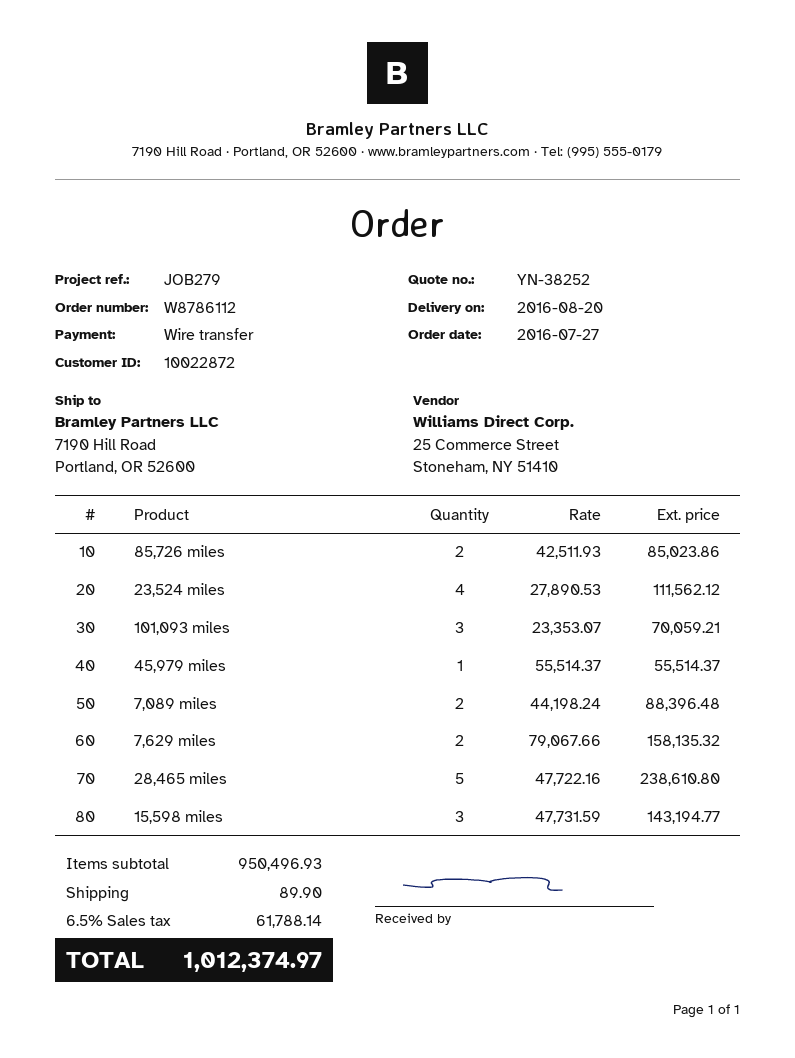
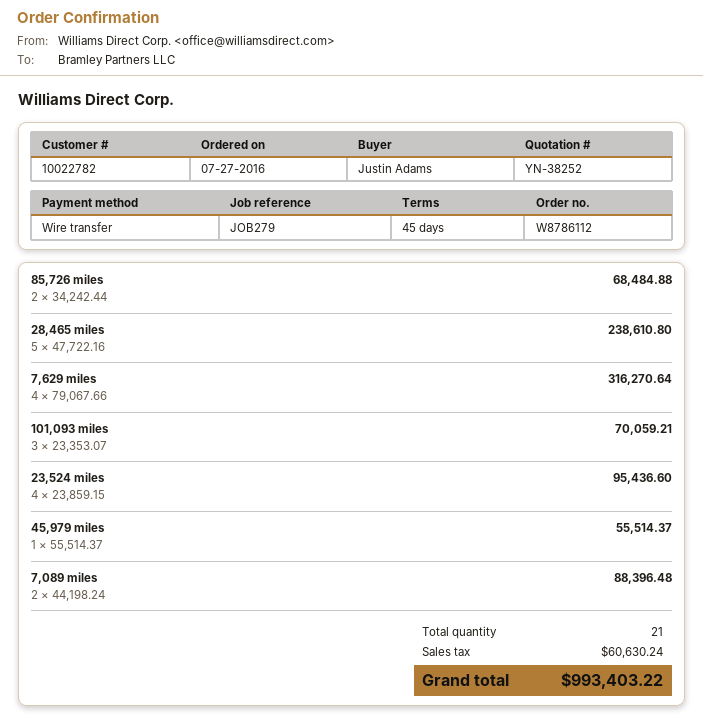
customer number: 10022872 -> 10022782
85,726 miles: 2 x 42511.93 = 85023.86 -> 2 x 34242.44 = 68484.88
23,524 miles: 4 x 27890.53 = 111562.12 -> 4 x 23859.15 = 95436.60
7,629 miles: 2 x 79067.66 = 158135.32 -> 4 x 79067.66 = 316270.64
15,598 miles: 3 x 47731.59 = 143194.77 -> none
shipping: 89.90 -> none
tax: 61788.14 -> 60630.24
total: 1012374.97 -> 993403.22

